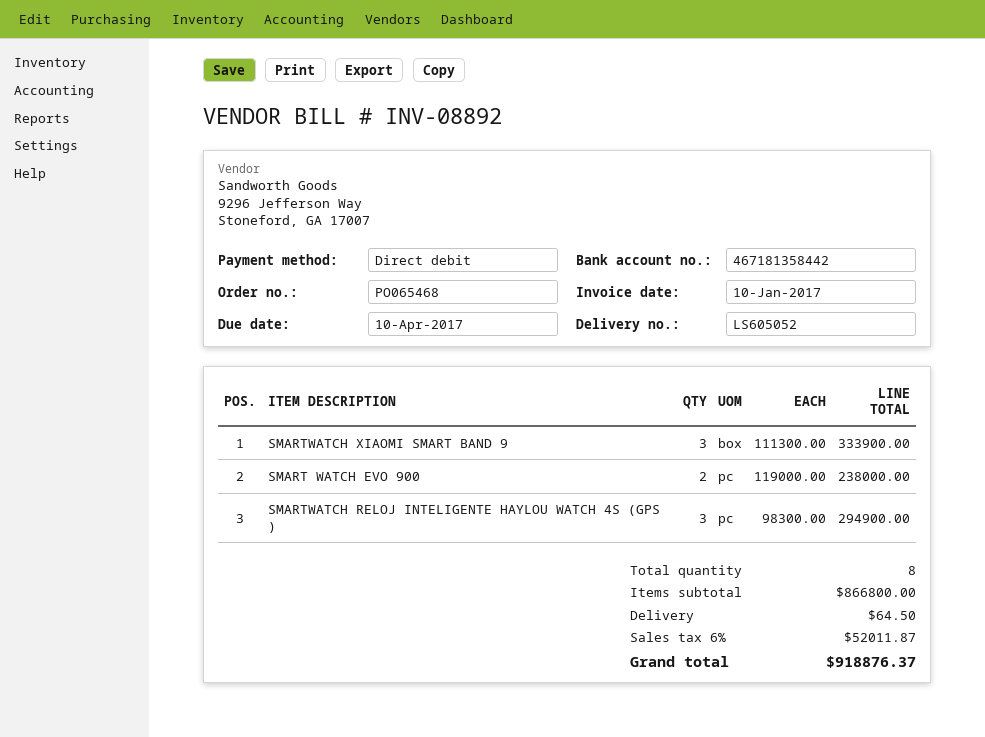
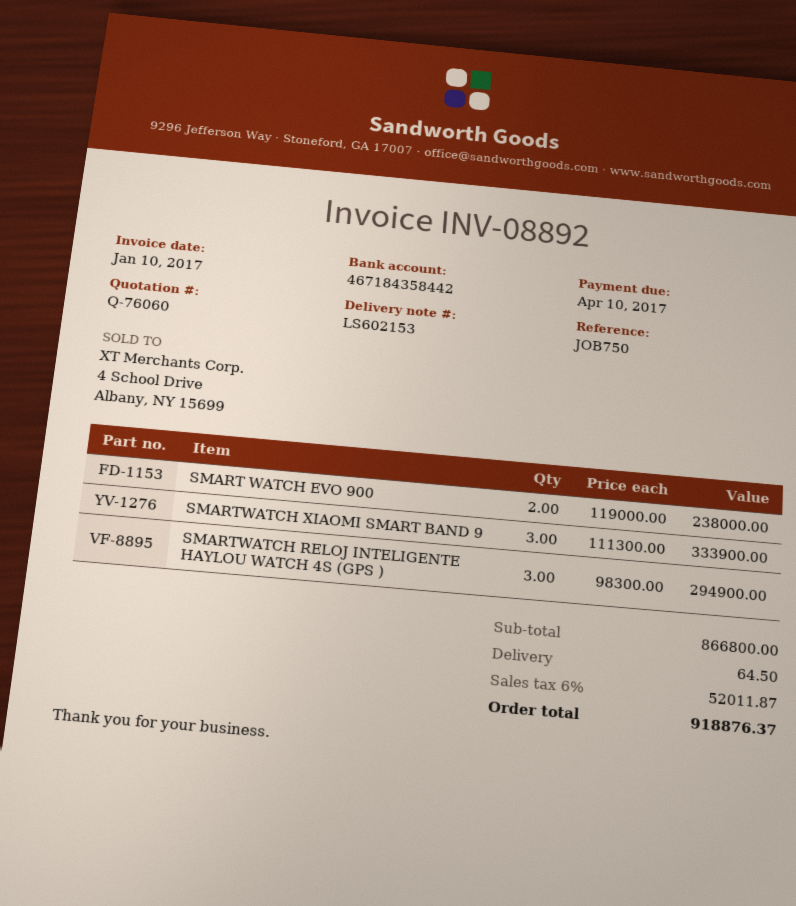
delivery note number: LS605052 -> LS602153
bank account: 467181358442 -> 467184358442

